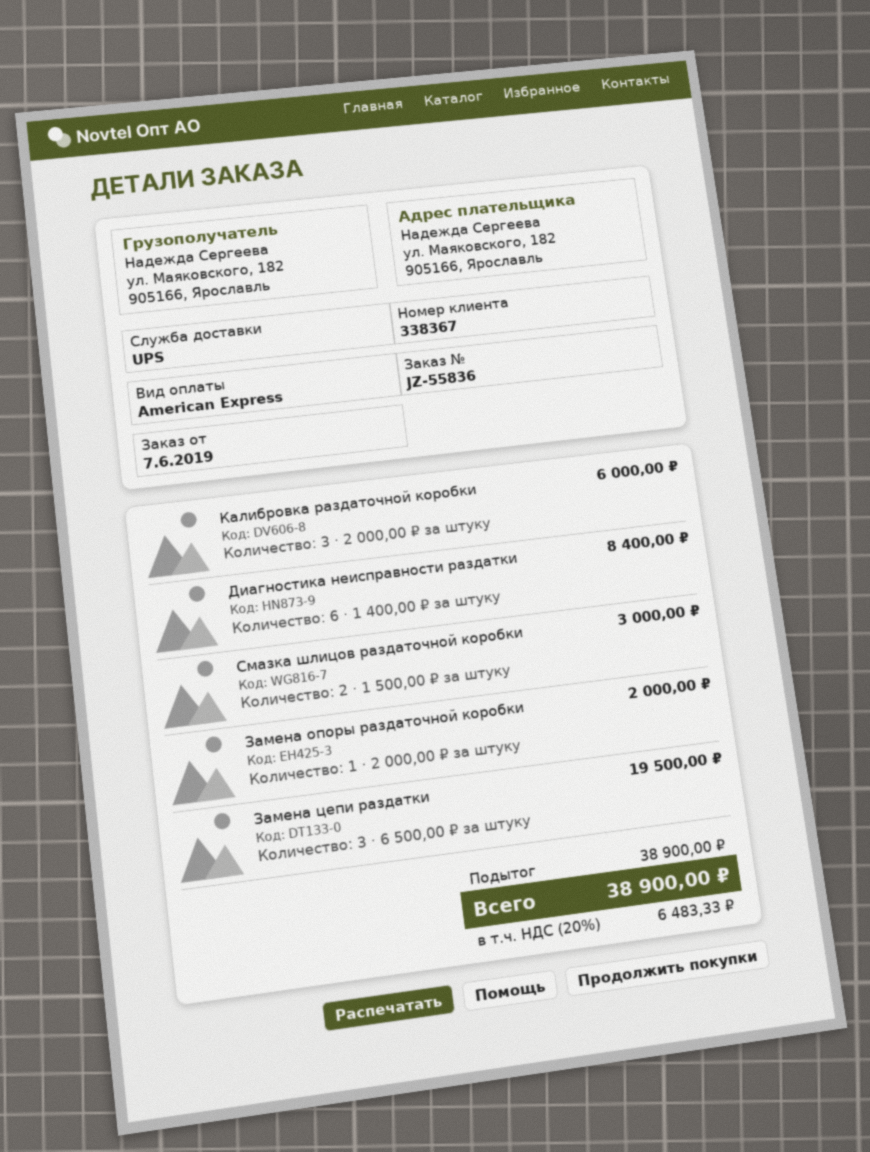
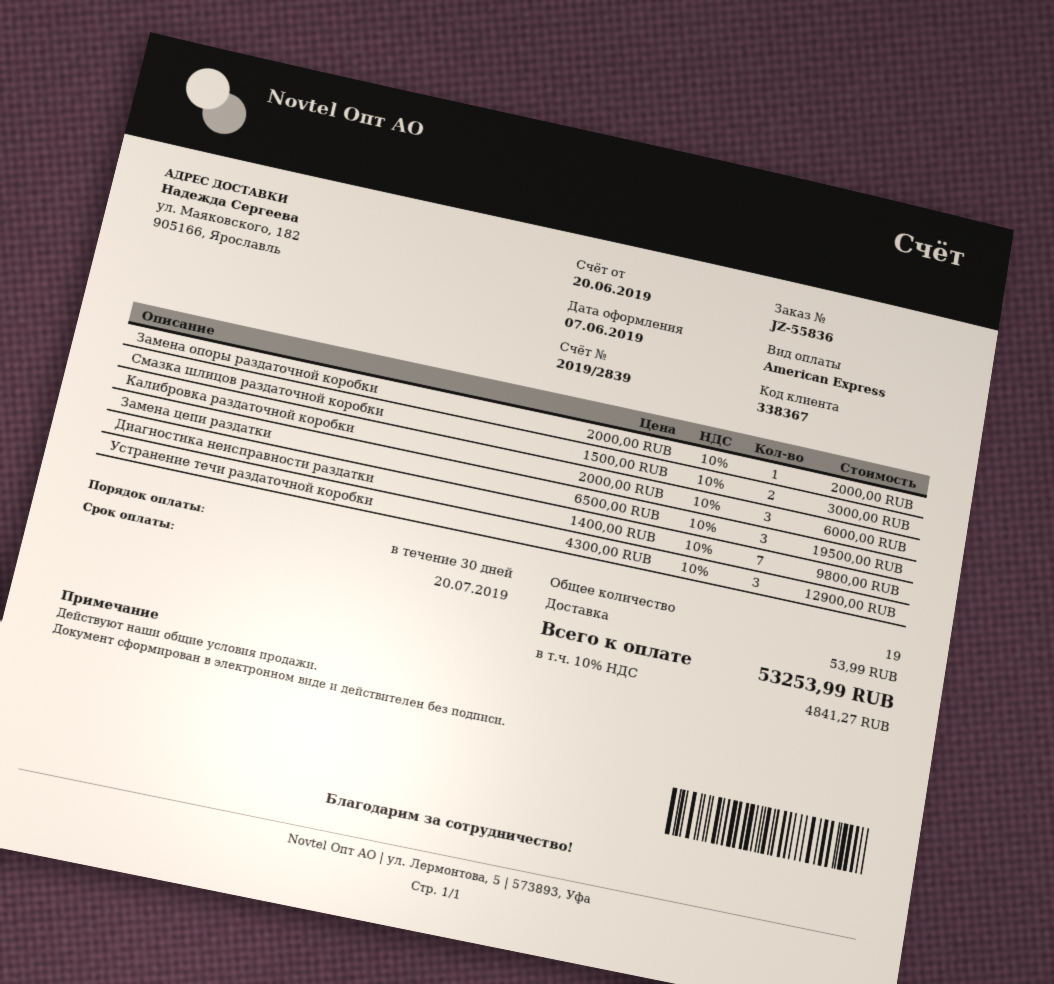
Диагностика неисправности раздатки: 6 x 1400.00 = 8400.00 -> 7 x 1400.00 = 9800.00
Устранение течи раздаточной коробки: none -> 3 x 4300.00 = 12900.00
shipping: none -> 53.99
tax: 20% = 6483.33 -> 10% = 4841.27
total: 38900.00 -> 53253.99

